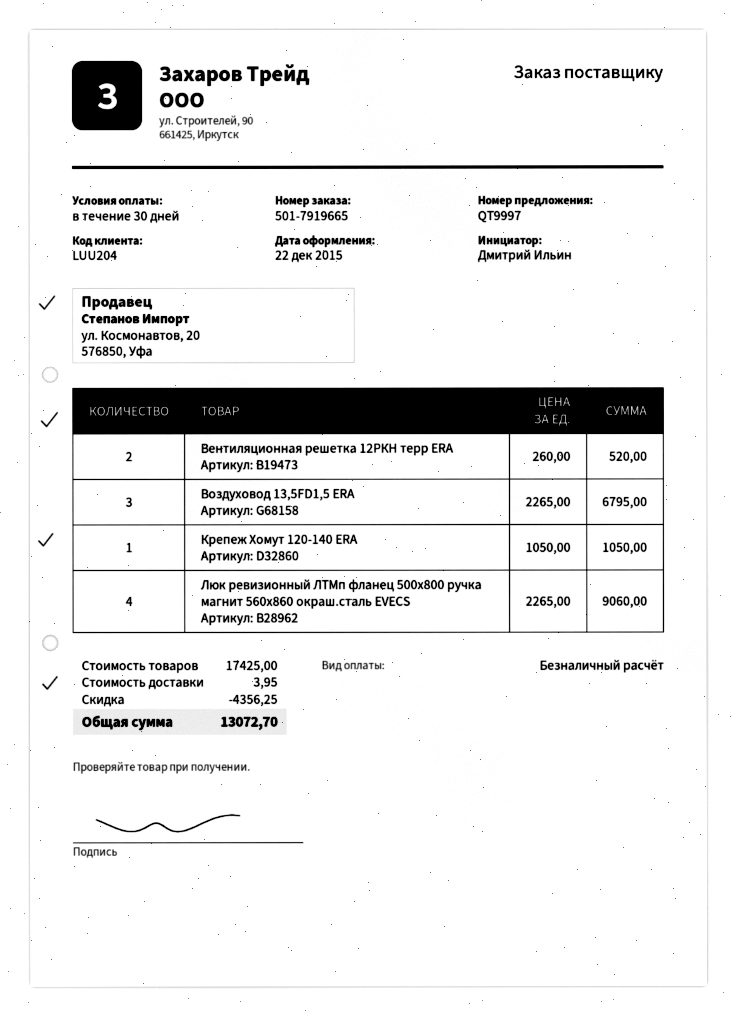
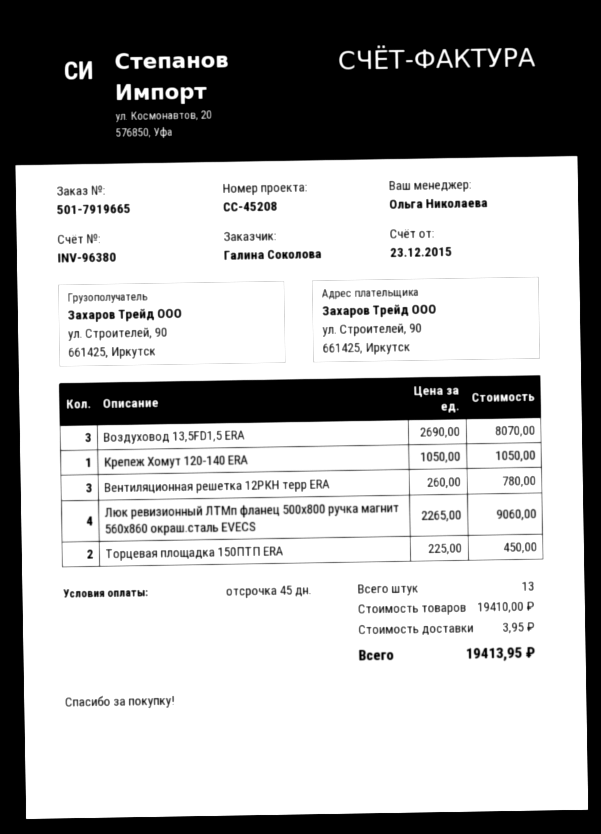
payment terms: 30 days -> 45 days
ordered by: Дмитрий Ильин -> Галина Соколова
Вентиляционная решетка 12РКН терр ERA: 2 x 260.00 = 520.00 -> 3 x 260.00 = 780.00
Воздуховод 13,5FD1,5 ERA: 3 x 2265.00 = 6795.00 -> 3 x 2690.00 = 8070.00
Торцевая площадка 150ПТП ERA: none -> 2 x 225.00 = 450.00
subtotal: 17425.00 -> 19410.00
discount: 4356.25 -> none
total: 13072.70 -> 19413.95

